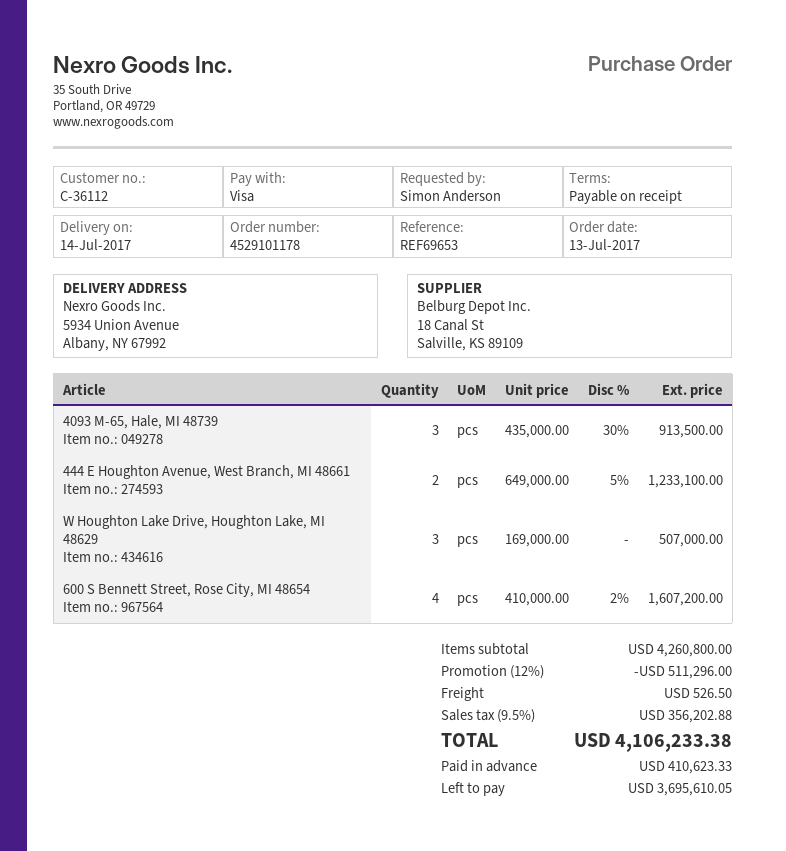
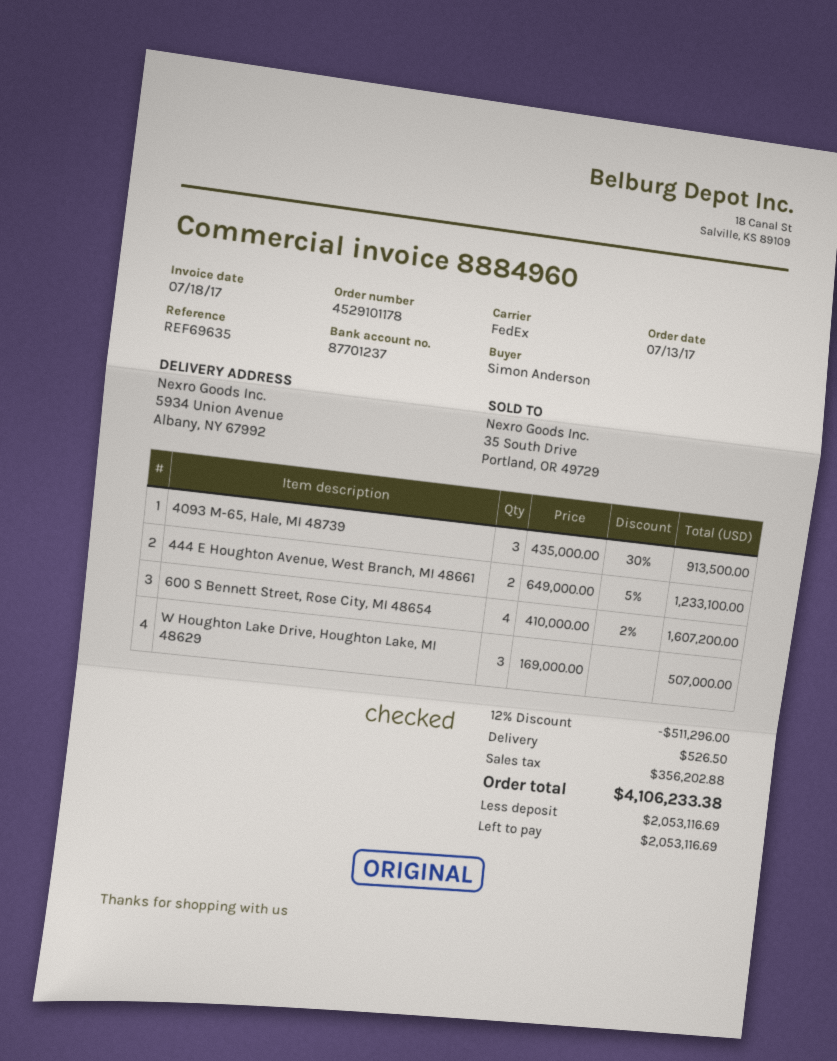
reference: REF69653 -> REF69635
deposit: 410623.33 -> 2053116.69
balance: 3695610.05 -> 2053116.69

